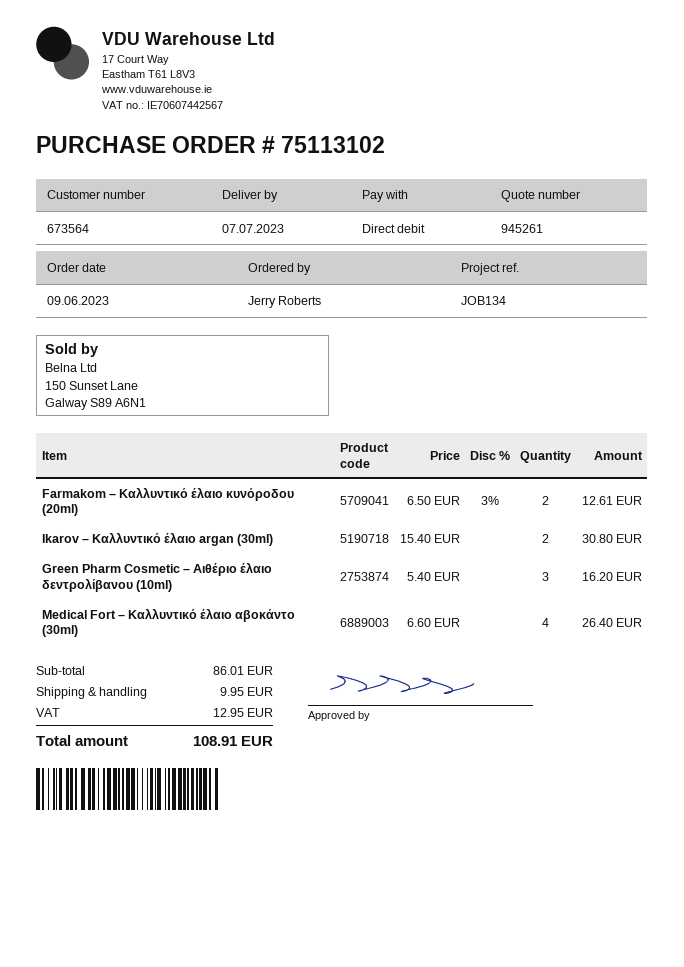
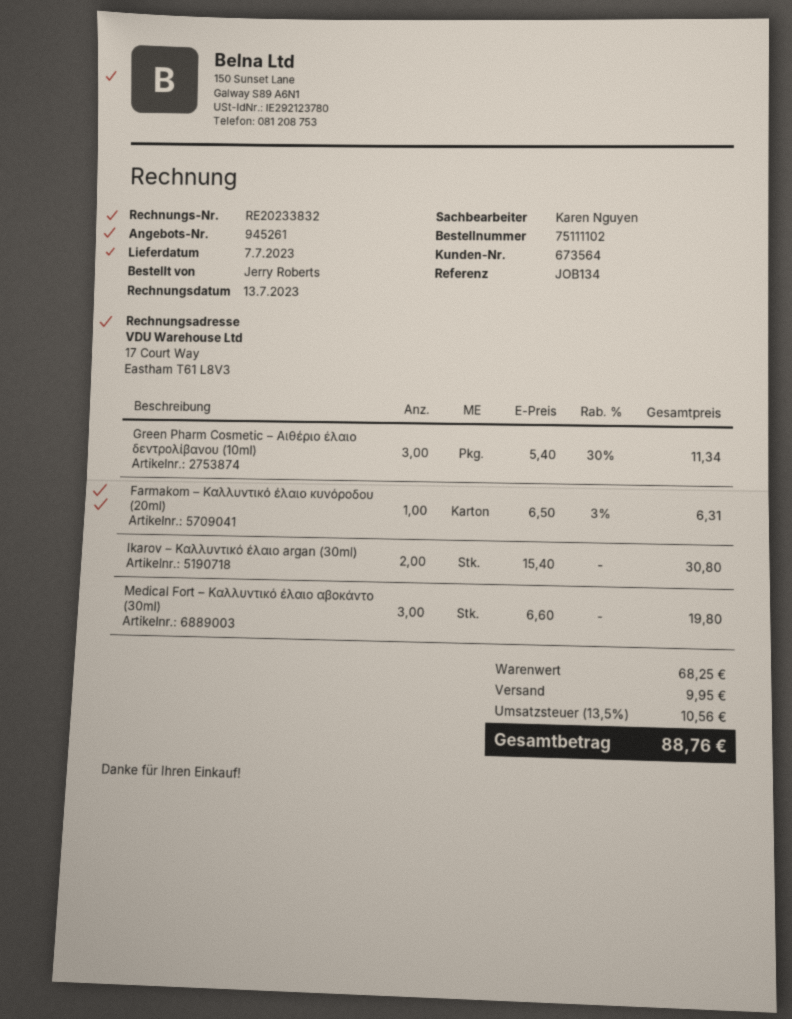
order number: 75113102 -> 75111102
Farmakom – Καλλυντικό έλαιο κυνόροδου (20ml): 2 x 6.50 - 3% = 12.61 -> 1 x 6.50 - 3% = 6.31
Green Pharm Cosmetic – Αιθέριο έλαιο δεντρολίβανου (10ml): 3 x 5.40 = 16.20 -> 3 x 5.40 - 30% = 11.34
Medical Fort – Καλλυντικό έλαιο αβοκάντο (30ml): 4 x 6.60 = 26.40 -> 3 x 6.60 = 19.80
subtotal: 86.01 -> 68.25
tax: 12.95 -> 10.56
total: 108.91 -> 88.76

